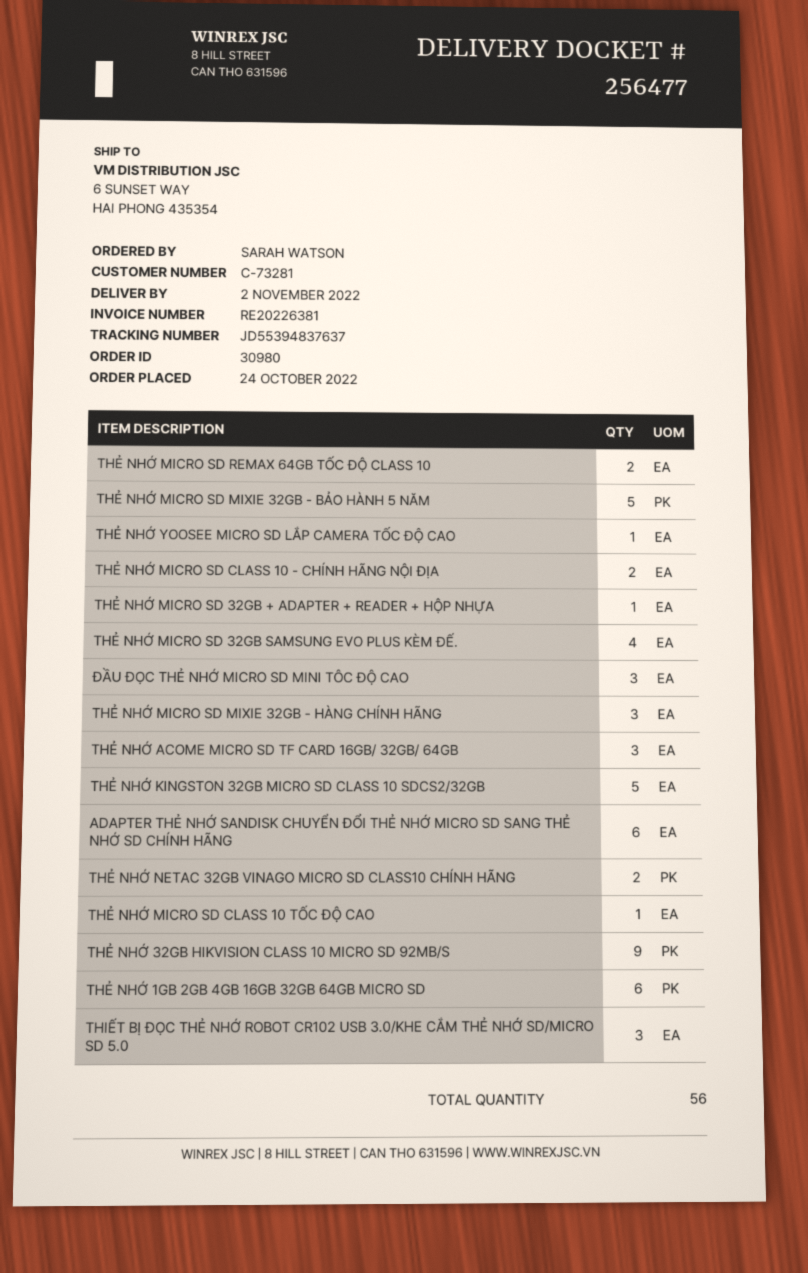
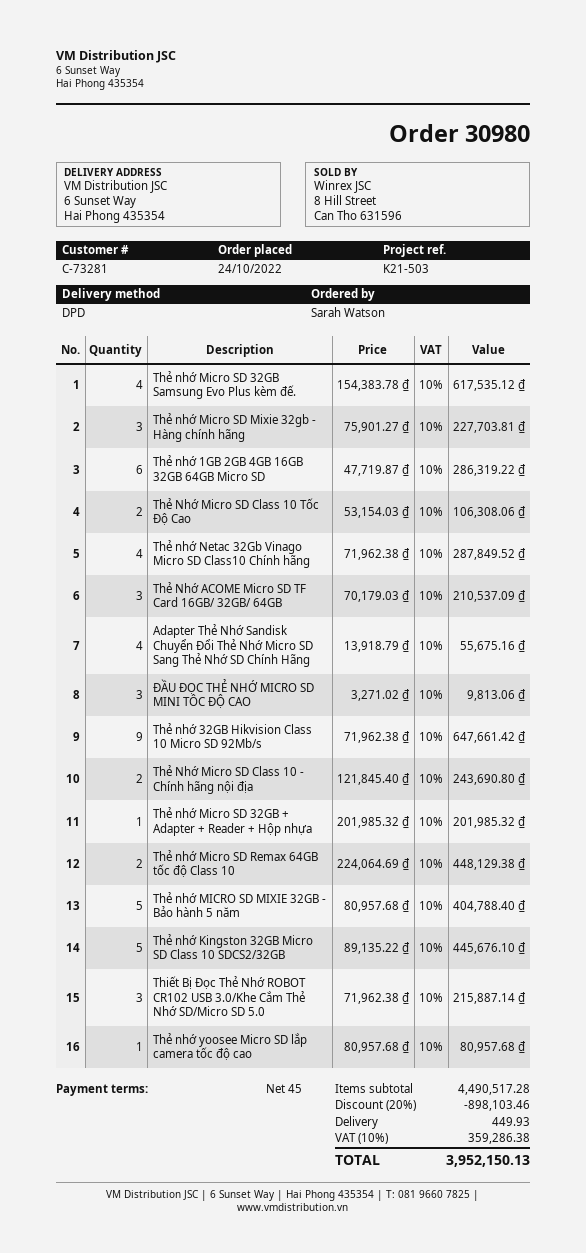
ADAPTER THẺ NHỚ SANDISK CHUYỂN ĐỔI THẺ NHỚ MICRO SD SANG THẺ NHỚ SD CHÍNH HÃNG: 6 -> 4
THẺ NHỚ NETAC 32GB VINAGO MICRO SD CLASS10 CHÍNH HÃNG: 2 -> 4
THẺ NHỚ MICRO SD CLASS 10 TỐC ĐỘ CAO: 1 -> 2

